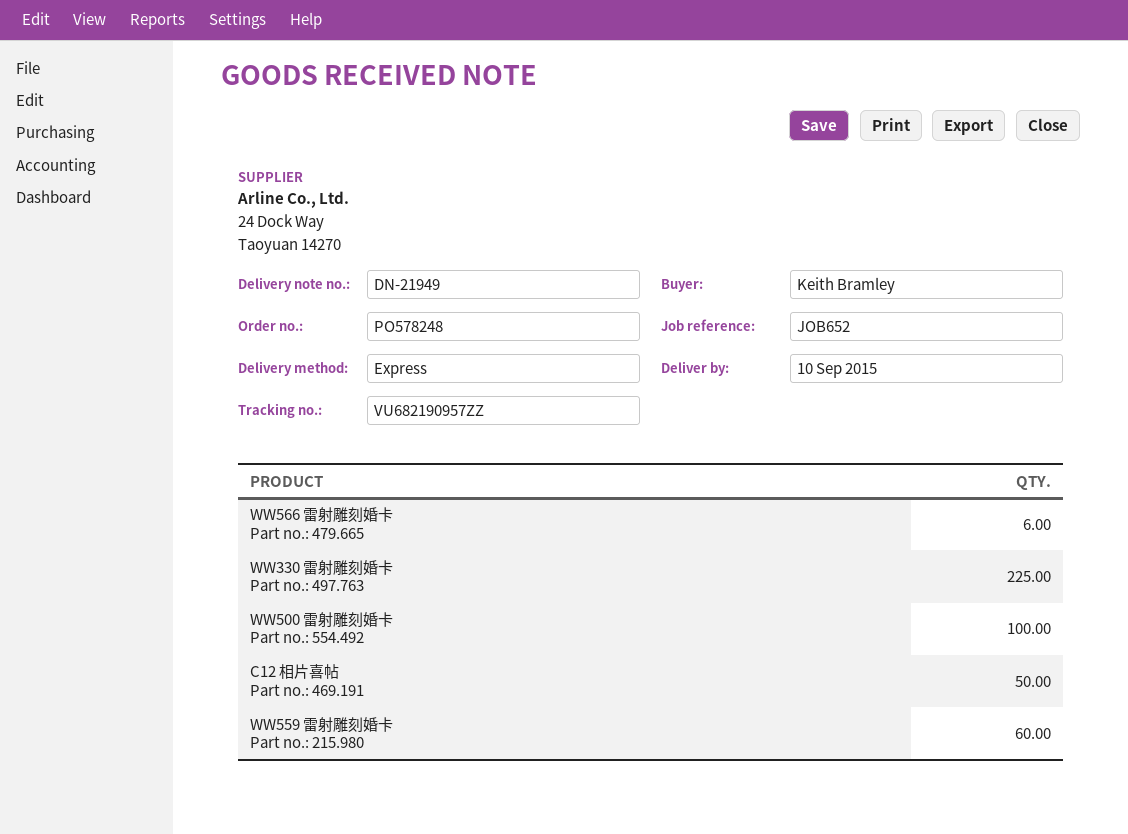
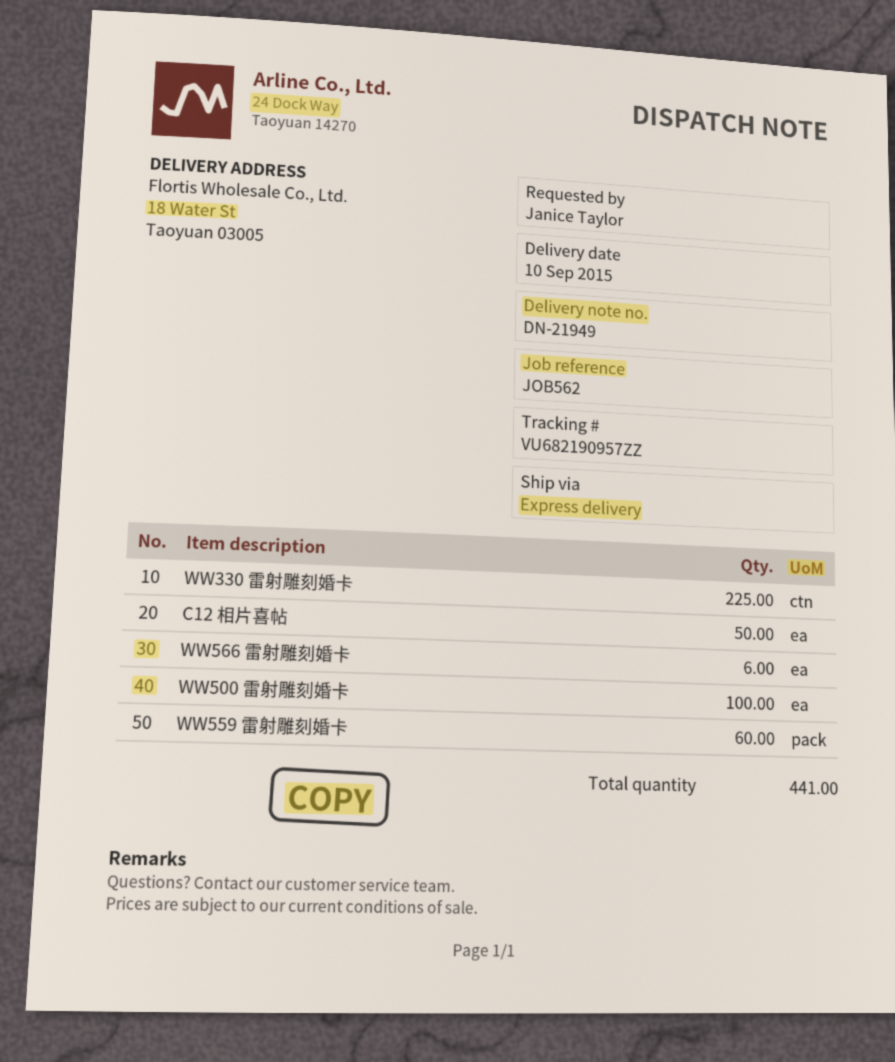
reference: JOB652 -> JOB562
ordered by: Keith Bramley -> Janice Taylor

